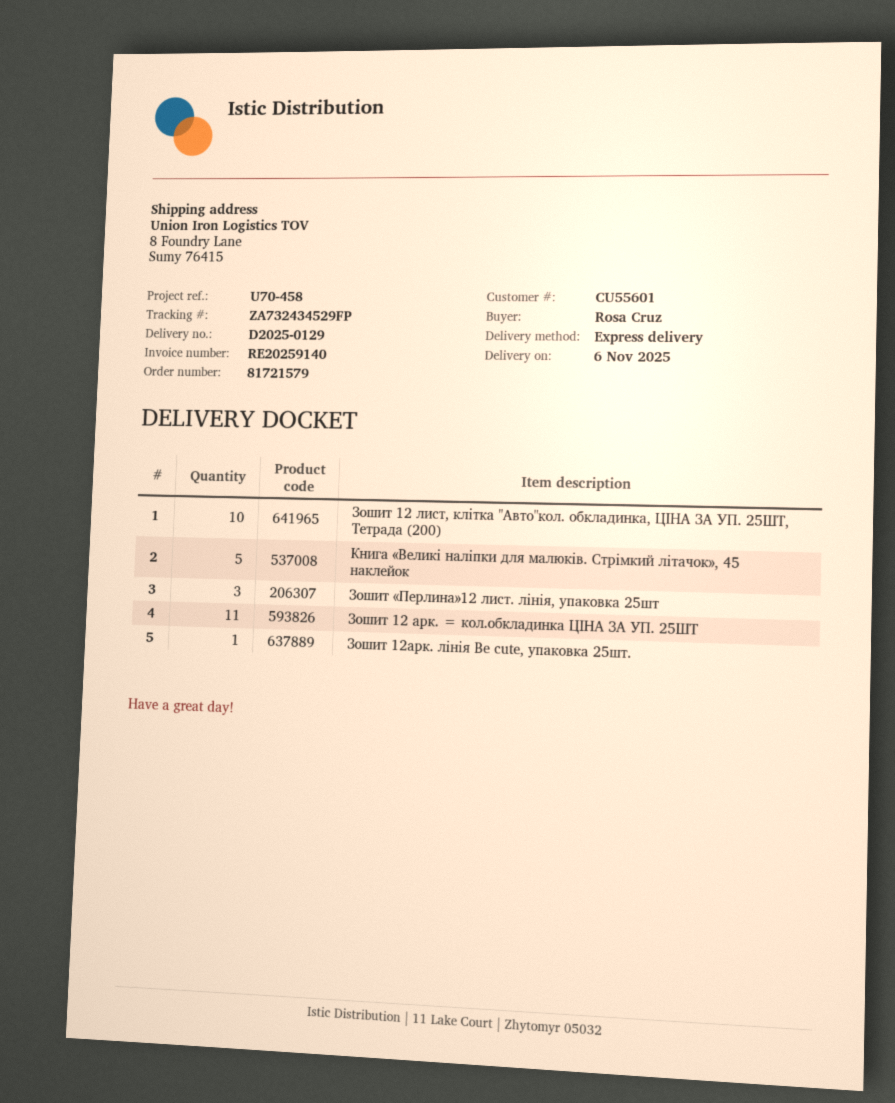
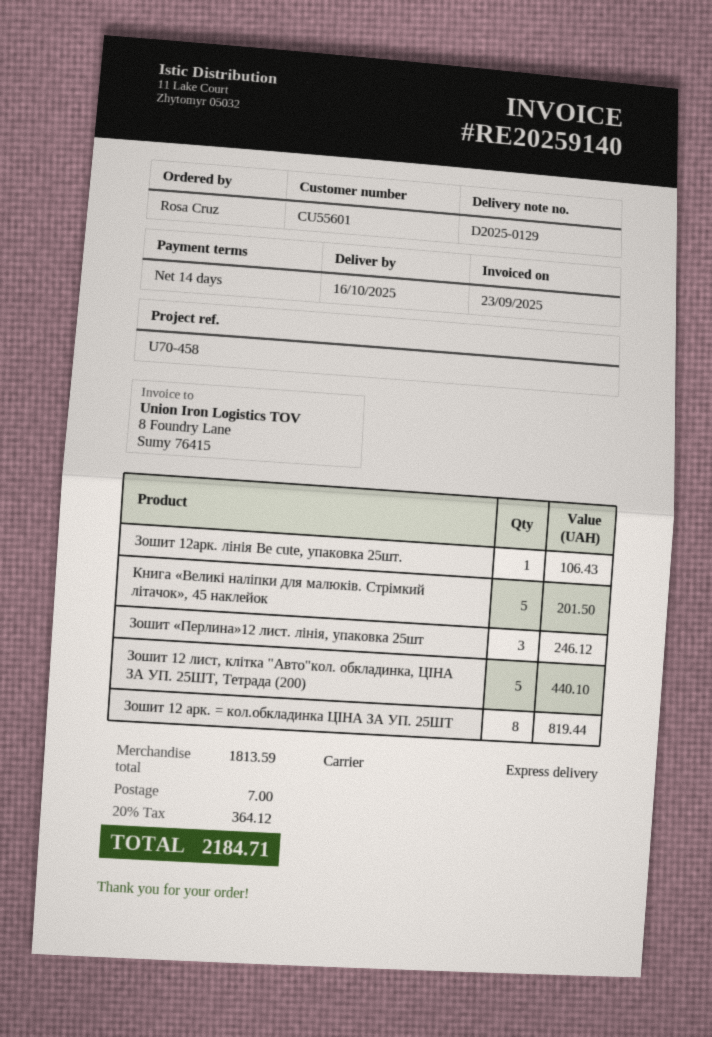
delivery date: 2025-11-06 -> 2025-10-16
Зошит 12 лист, клітка "Авто"кол. обкладинка, ЦІНА ЗА УП. 25ШТ, Тетрада (200): 10 -> 5
Зошит 12 арк. = кол.обкладинка ЦІНА ЗА УП. 25ШТ: 11 -> 8

